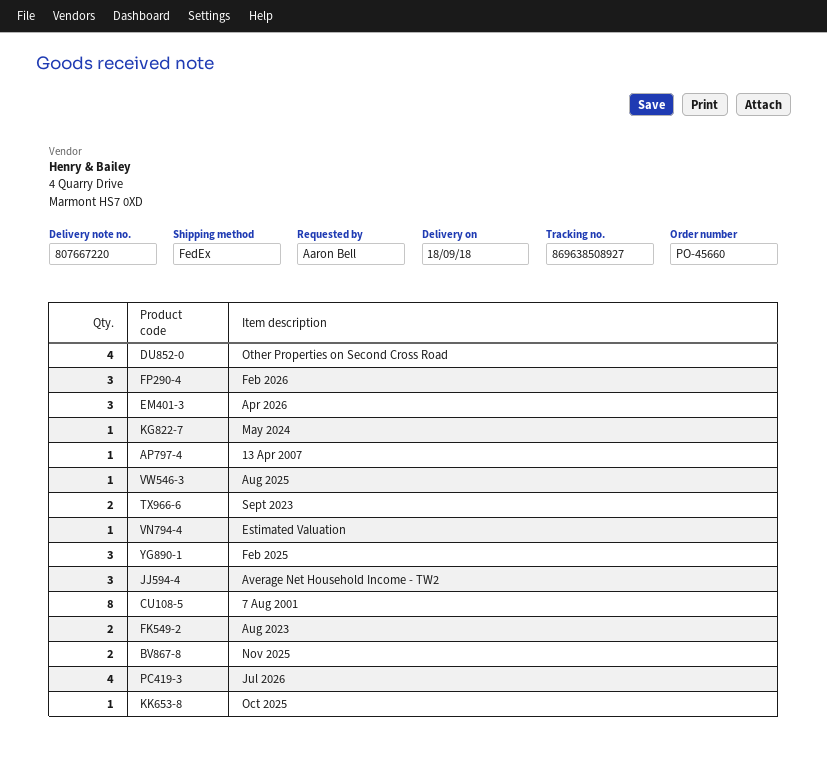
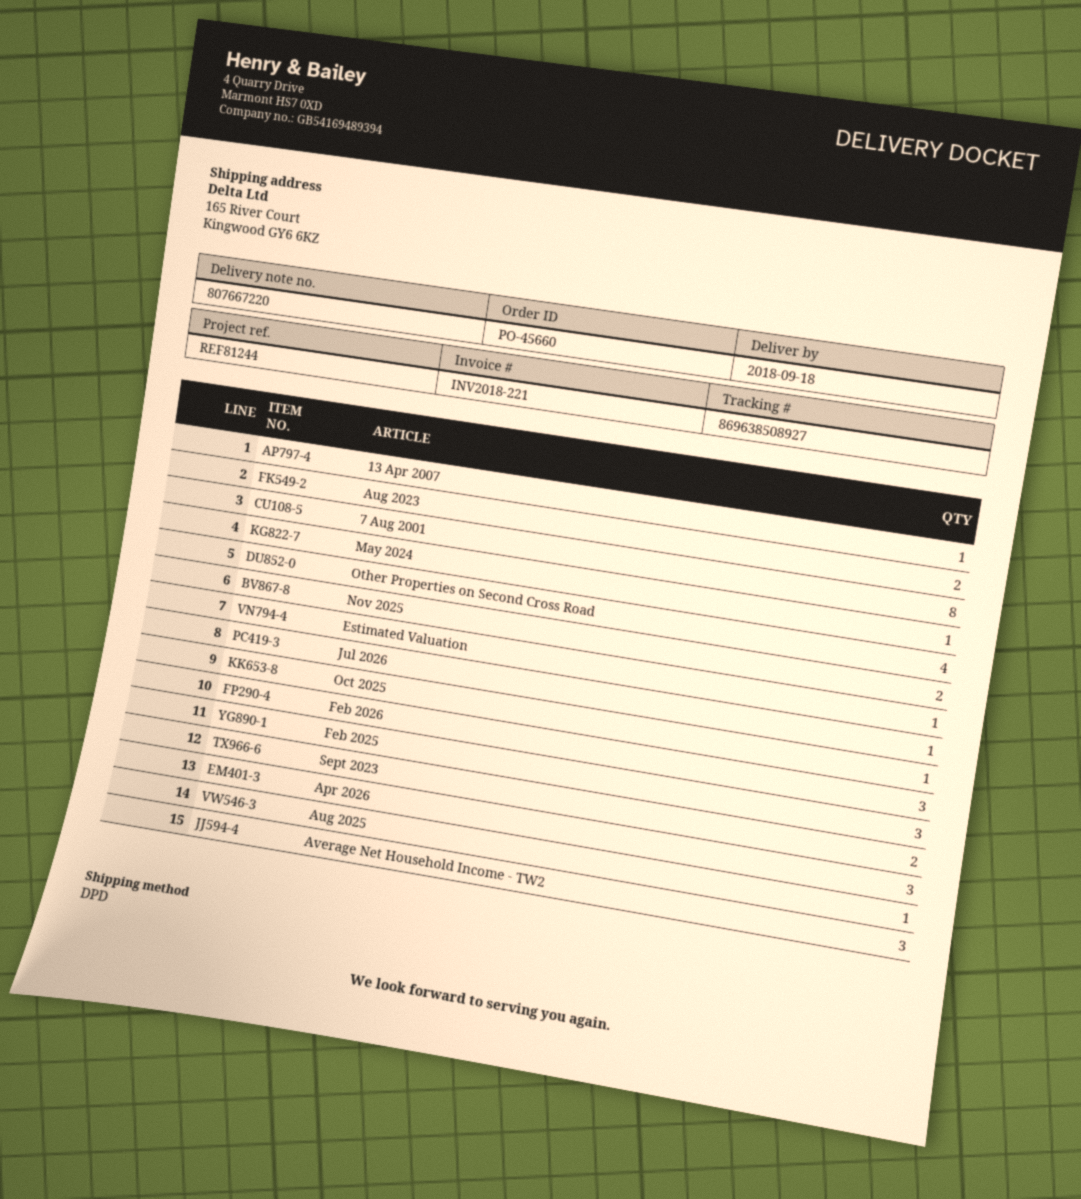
shipping method: FedEx -> DPD
Jul 2026: 4 -> 1

